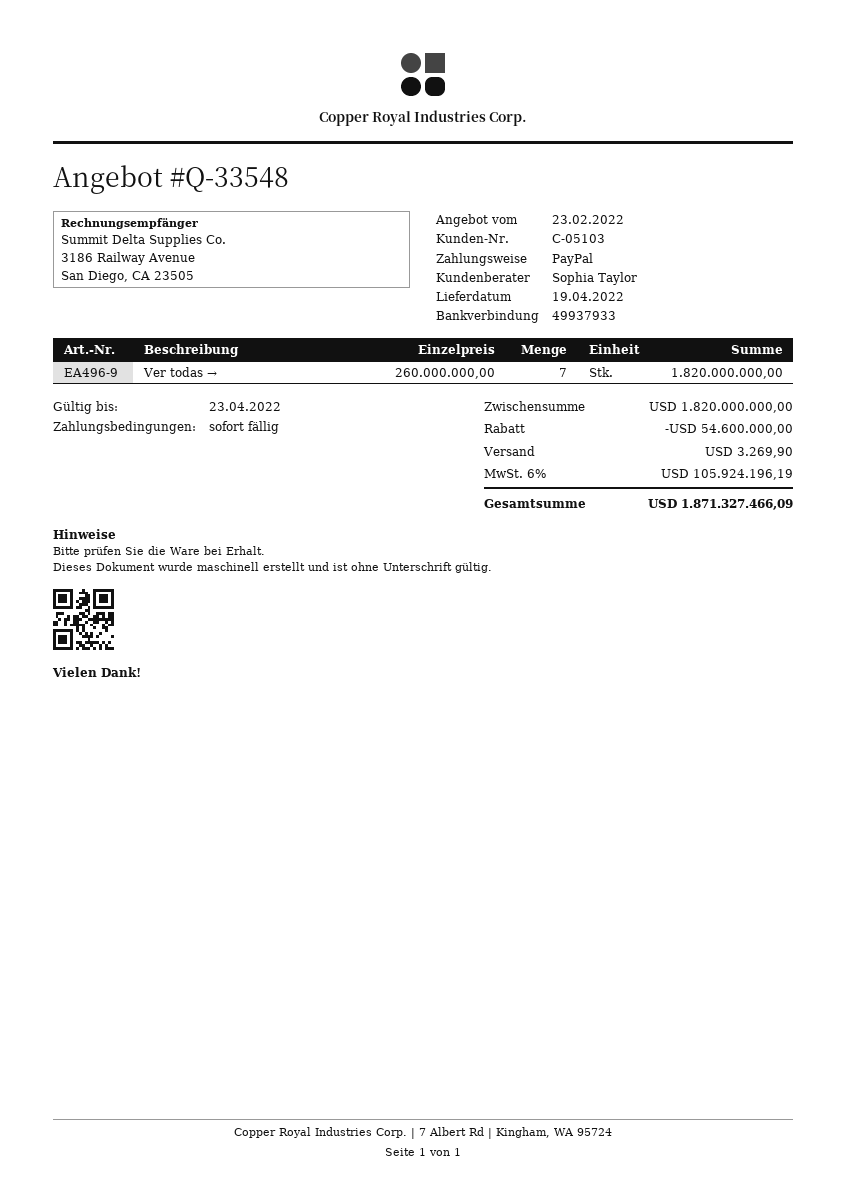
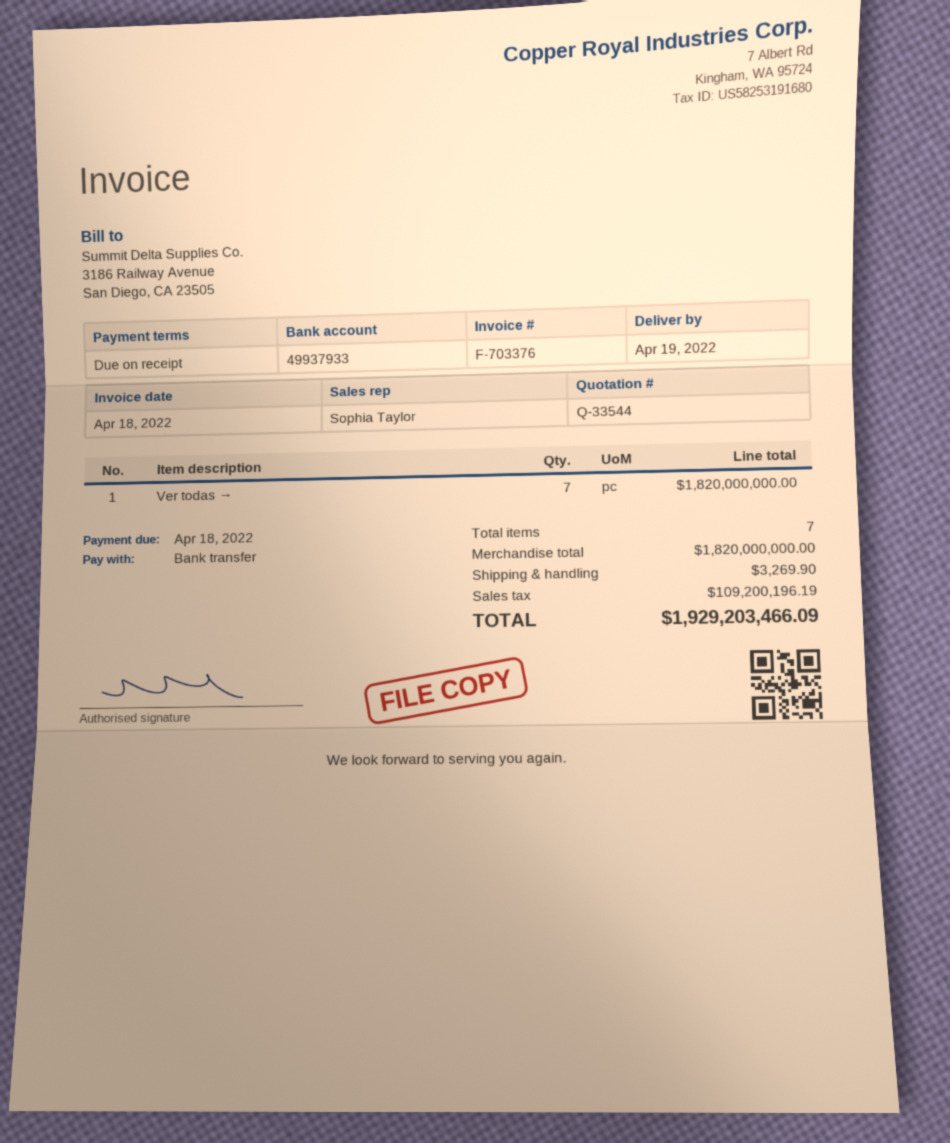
quote number: Q-33548 -> Q-33544
payment method: PayPal -> bank transfer
discount: 54600000.00 -> none
tax: 105924196.19 -> 109200196.19
total: 1871327466.09 -> 1929203466.09

